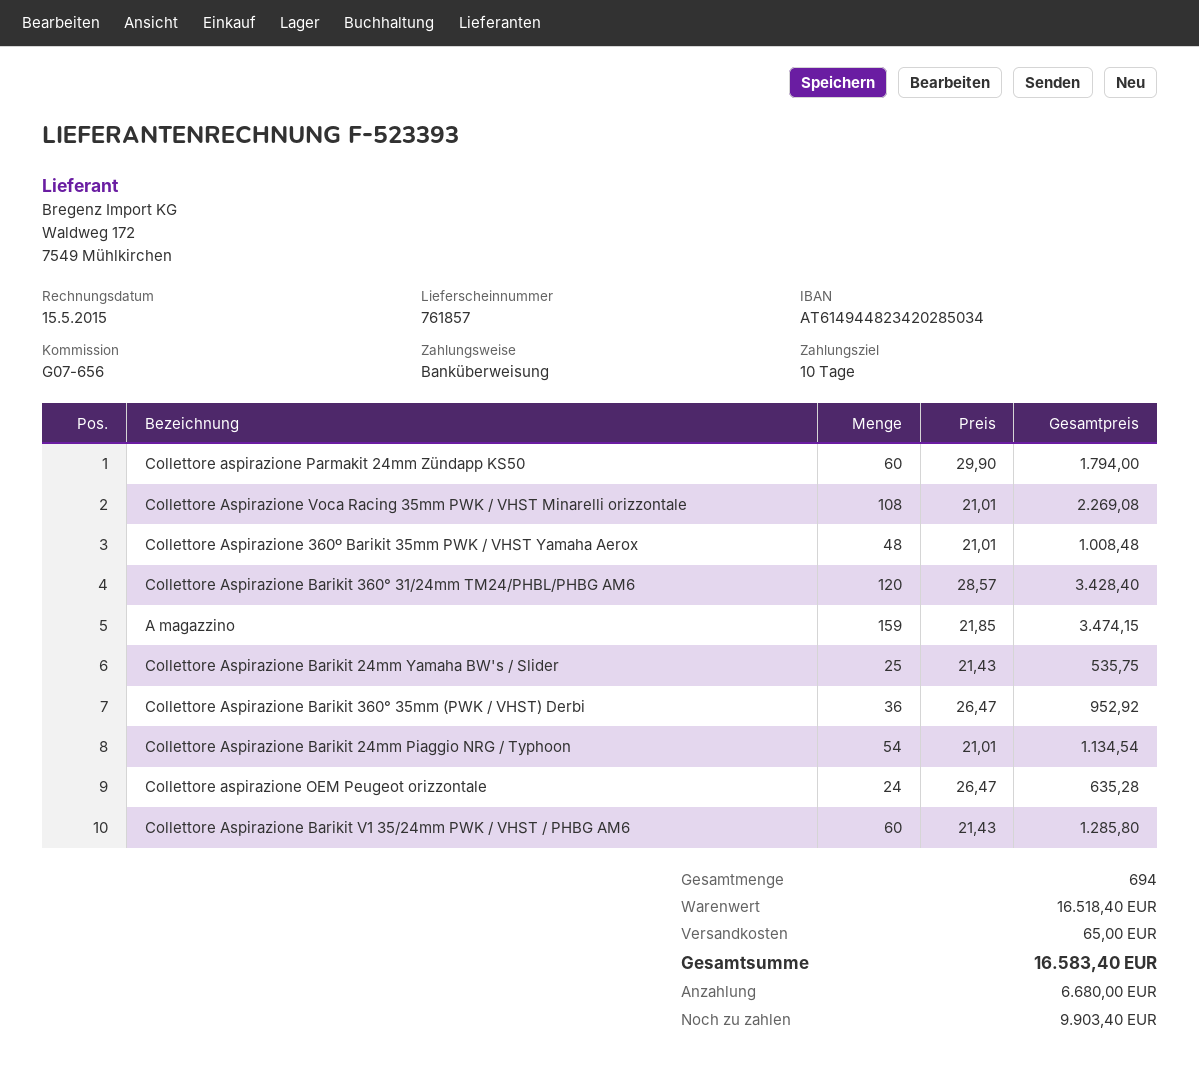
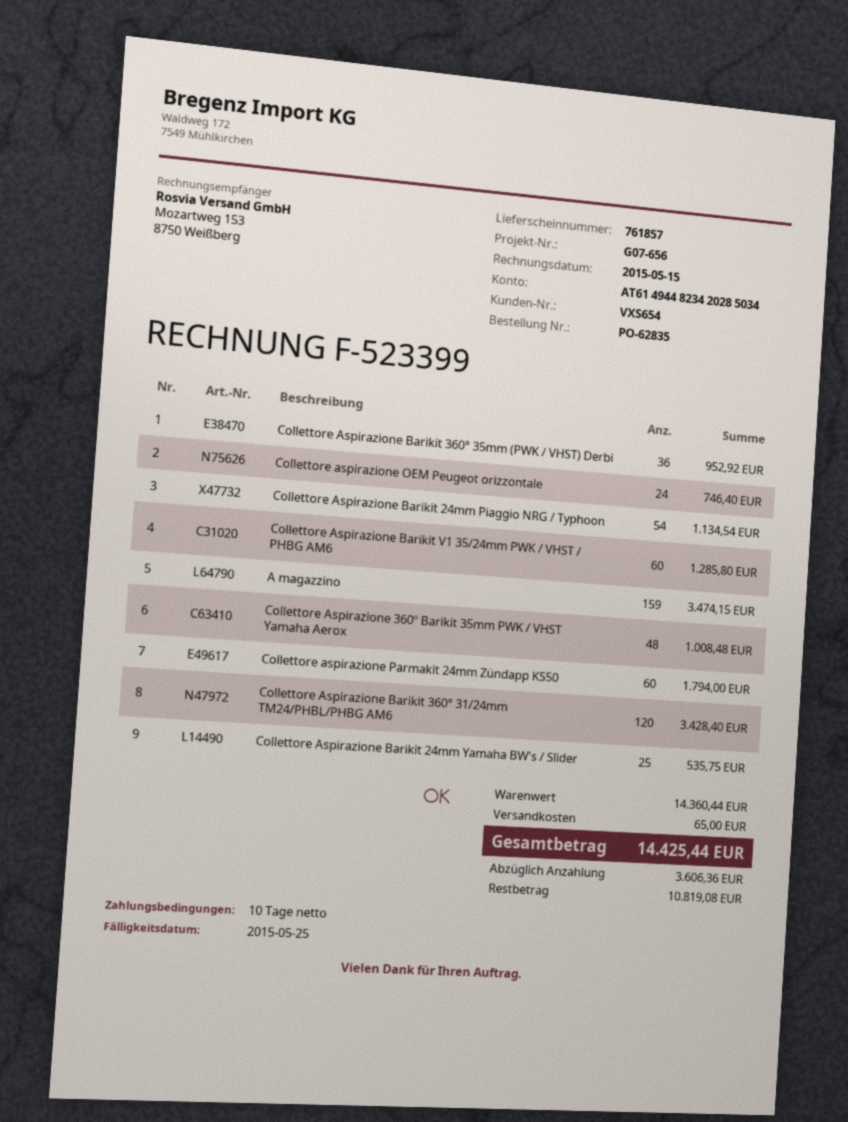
invoice number: F-523393 -> F-523399
Collettore Aspirazione Voca Racing 35mm PWK / VHST Minarelli orizzontale: 108 for 2269.08 -> none
Collettore aspirazione OEM Peugeot orizzontale: 24 for 635.28 -> 24 for 746.40
subtotal: 16518.40 -> 14360.44
total: 16583.40 -> 14425.44
deposit: 6680.00 -> 3606.36
balance: 9903.40 -> 10819.08

